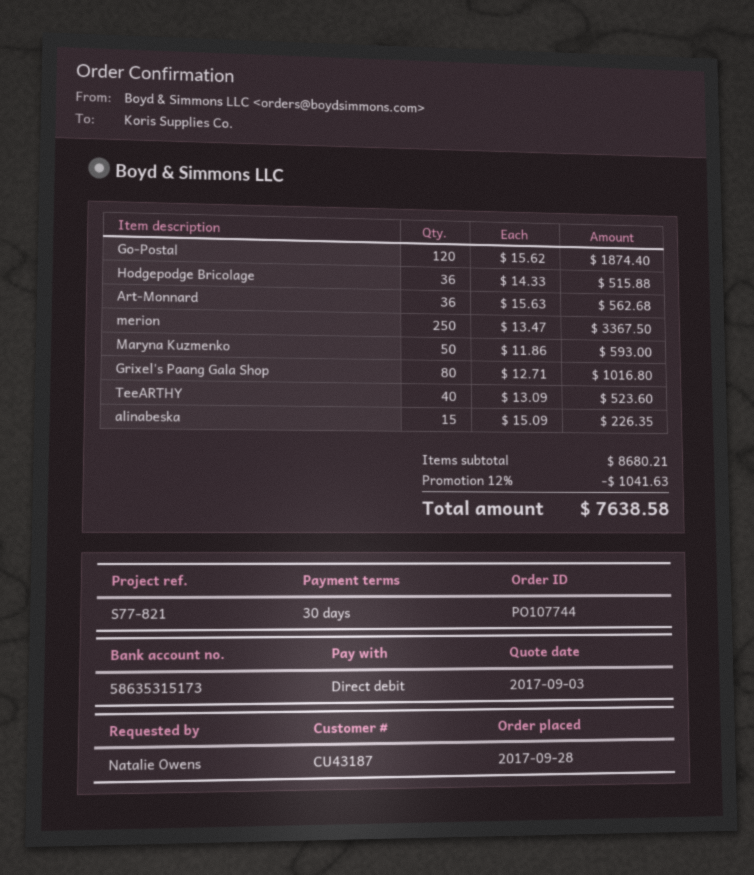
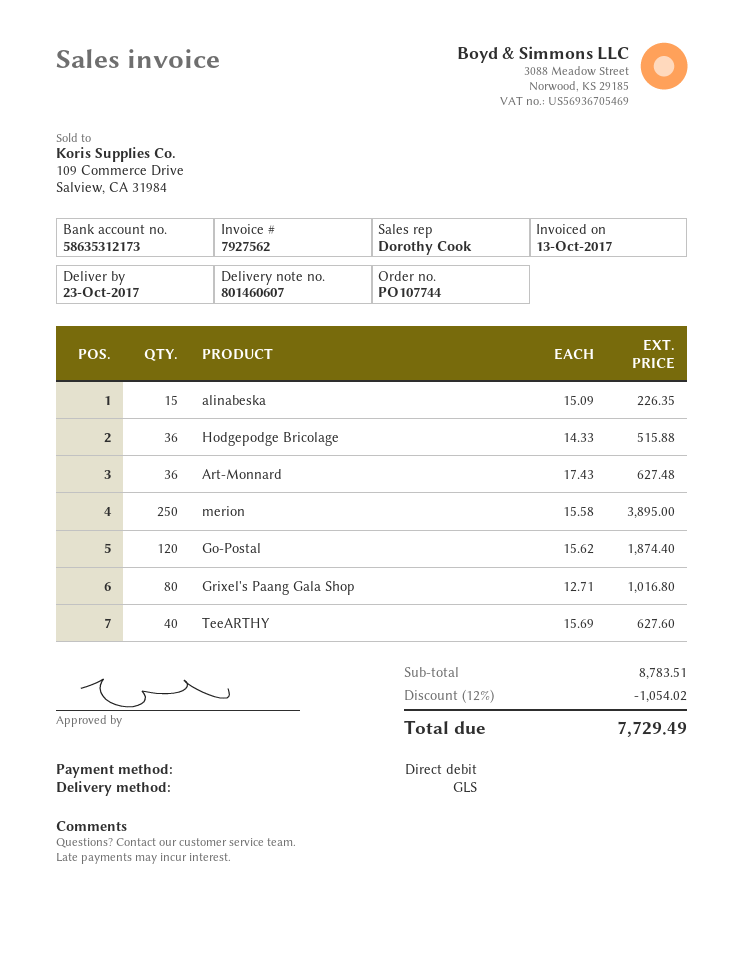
bank account: 58635315173 -> 58635312173
Art-Monnard: 36 x 15.63 = 562.68 -> 36 x 17.43 = 627.48
merion: 250 x 13.47 = 3367.50 -> 250 x 15.58 = 3895.00
Maryna Kuzmenko: 50 x 11.86 = 593.00 -> none
TeeARTHY: 40 x 13.09 = 523.60 -> 40 x 15.69 = 627.60
subtotal: 8680.21 -> 8783.51
discount: 12% = 1041.63 -> 12% = 1054.02
total: 7638.58 -> 7729.49

